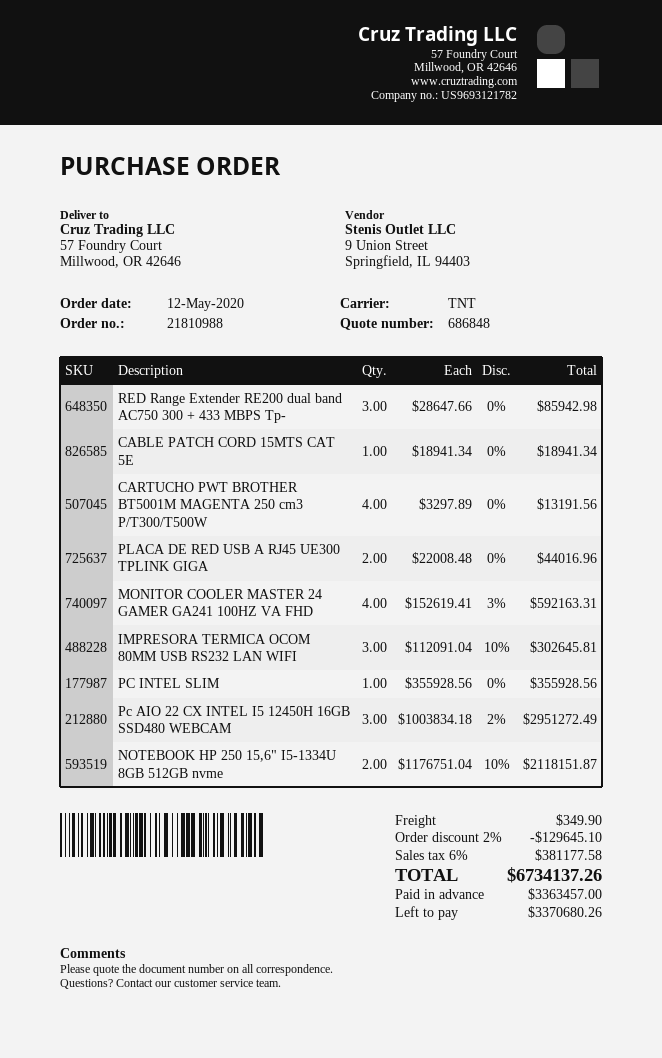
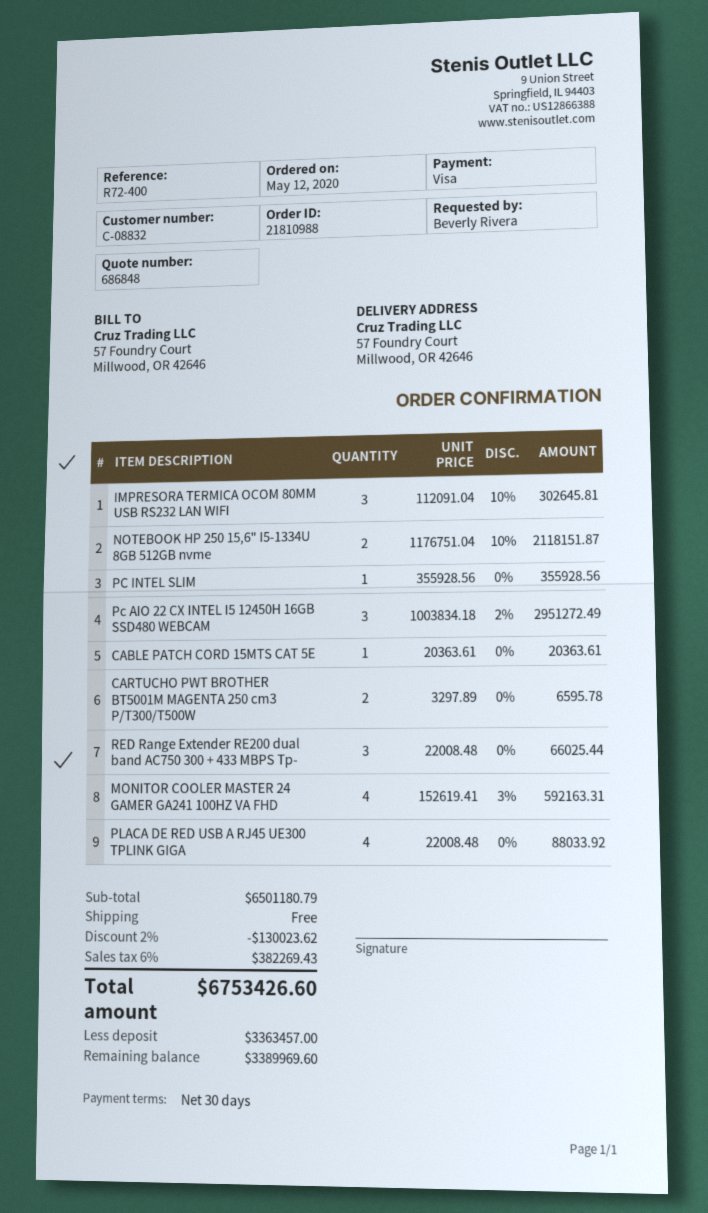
RED Range Extender RE200 dual band AC750 300 + 433 MBPS Tp-: 3 x 28647.66 = 85942.98 -> 3 x 22008.48 = 66025.44
CABLE PATCH CORD 15MTS CAT 5E: 1 x 18941.34 = 18941.34 -> 1 x 20363.61 = 20363.61
CARTUCHO PWT BROTHER BT5001M MAGENTA 250 cm3 P/T300/T500W: 4 x 3297.89 = 13191.56 -> 2 x 3297.89 = 6595.78
PLACA DE RED USB A RJ45 UE300 TPLINK GIGA: 2 x 22008.48 = 44016.96 -> 4 x 22008.48 = 88033.92
discount: 2% = 129645.10 -> 2% = 130023.62
shipping: 349.90 -> 0.00
tax: 6% = 381177.58 -> 6% = 382269.43
total: 6734137.26 -> 6753426.60
balance: 3370680.26 -> 3389969.60

